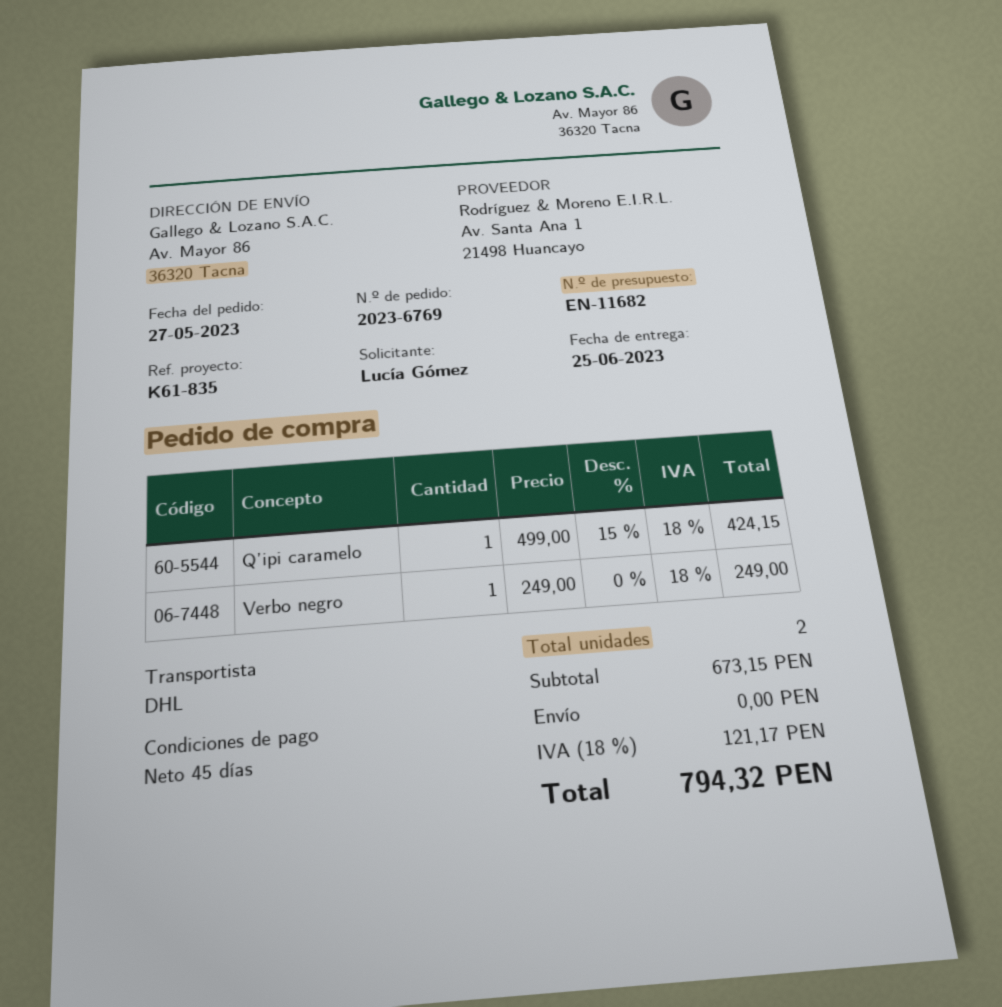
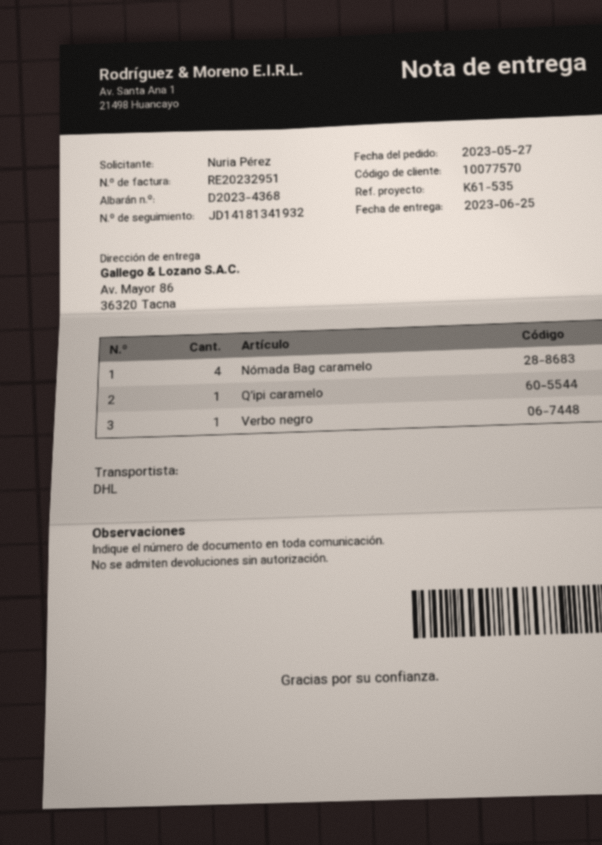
reference: K61-835 -> K61-535
ordered by: Lucía Gómez -> Nuria Pérez
Nómada Bag caramelo: none -> 4

